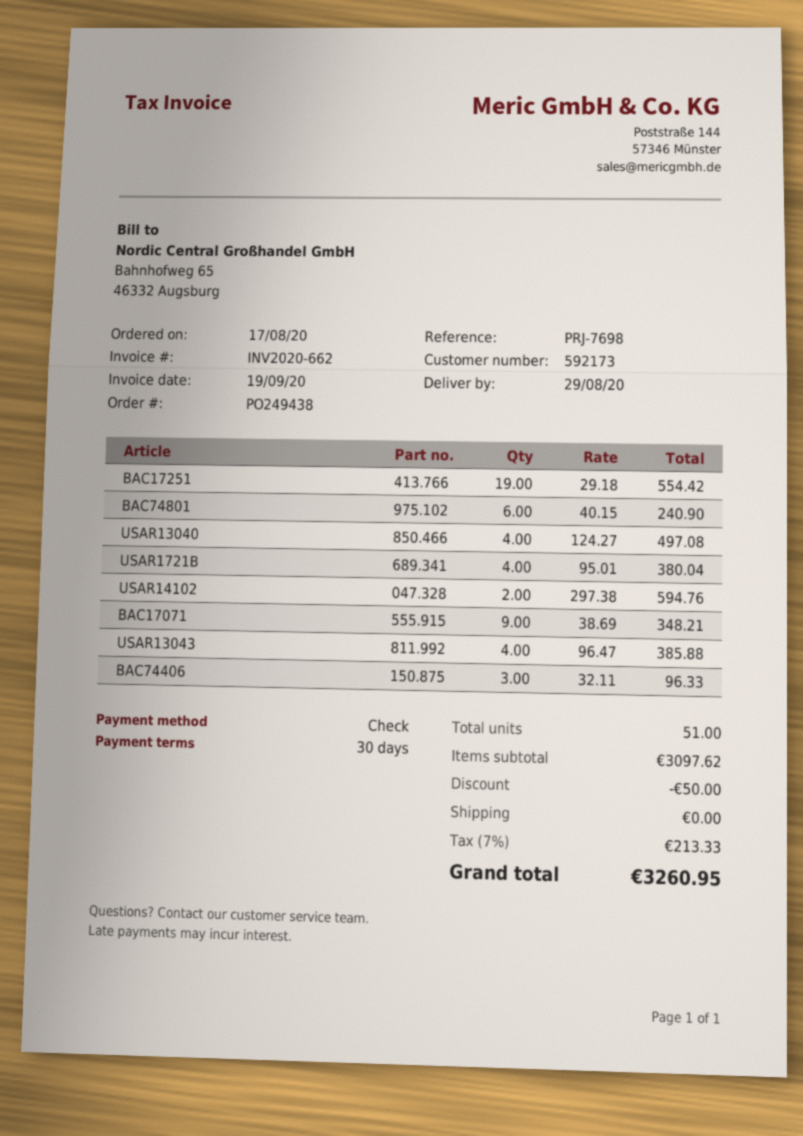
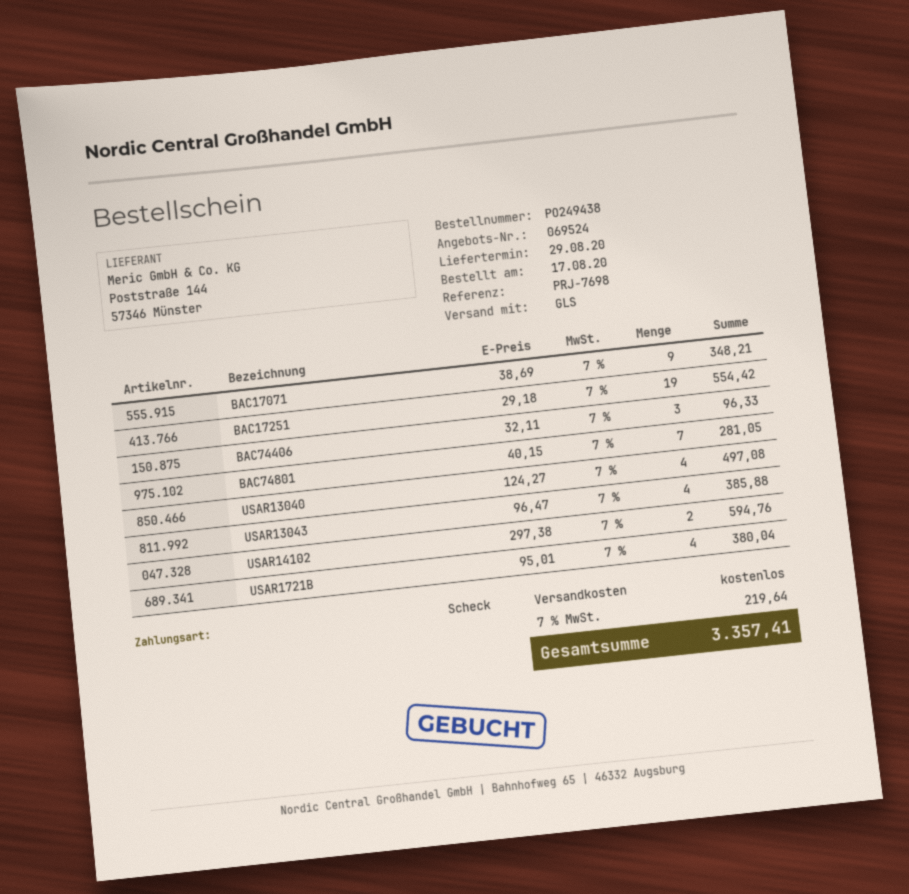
BAC74801: 6 x 40.15 = 240.90 -> 7 x 40.15 = 281.05
discount: 50.00 -> none
tax: 7% = 213.33 -> 7% = 219.64
total: 3260.95 -> 3357.41

